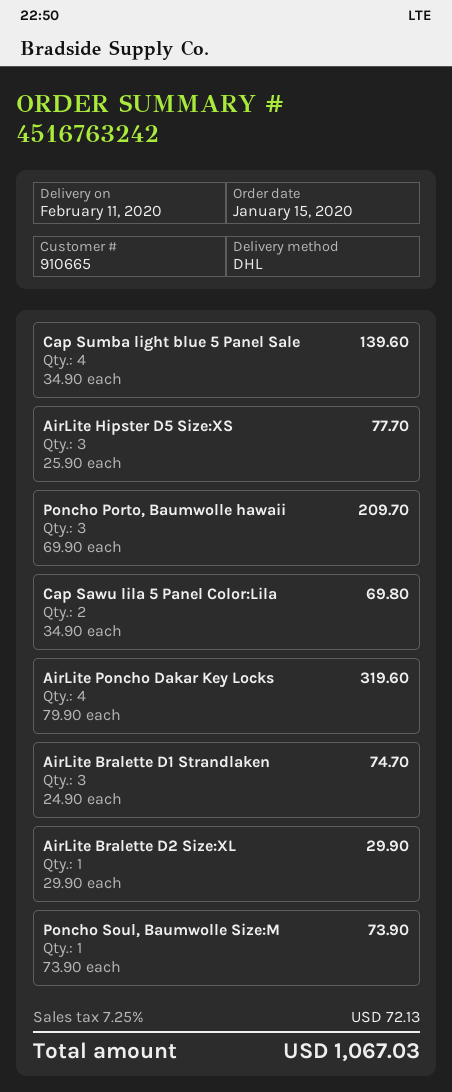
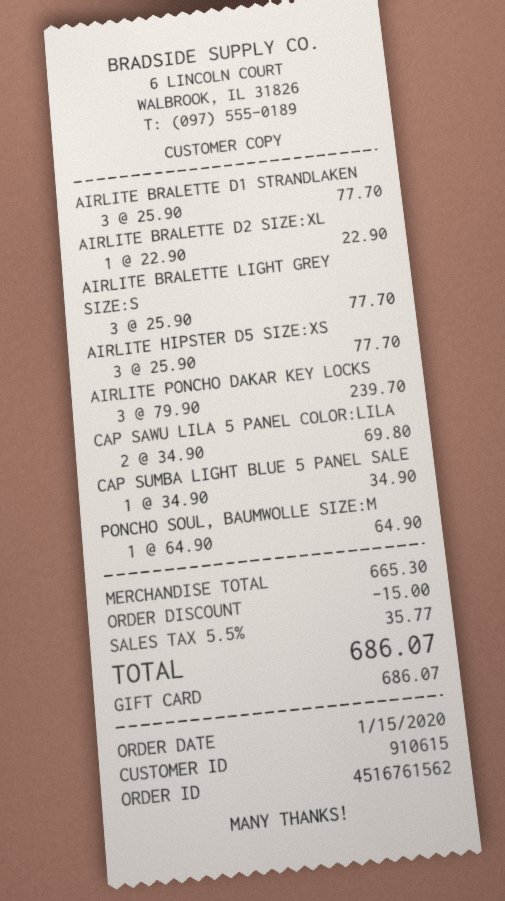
order number: 4516763242 -> 4516761562
customer number: 910665 -> 910615
Cap Sumba light blue 5 Panel Sale: 4 x 34.90 = 139.60 -> 1 x 34.90 = 34.90
Poncho Porto, Baumwolle hawaii: 3 x 69.90 = 209.70 -> none
AirLite Poncho Dakar Key Locks: 4 x 79.90 = 319.60 -> 3 x 79.90 = 239.70
AirLite Bralette D1 Strandlaken: 3 x 24.90 = 74.70 -> 3 x 25.90 = 77.70
AirLite Bralette D2 Size:XL: 1 x 29.90 = 29.90 -> 1 x 22.90 = 22.90
Poncho Soul, Baumwolle Size:M: 1 x 73.90 = 73.90 -> 1 x 64.90 = 64.90
AIRLITE BRALETTE LIGHT GREY SIZE:S: none -> 3 x 25.90 = 77.70
discount: none -> 15.00
tax: 7.25% = 72.13 -> 5.5% = 35.77
total: 1067.03 -> 686.07

